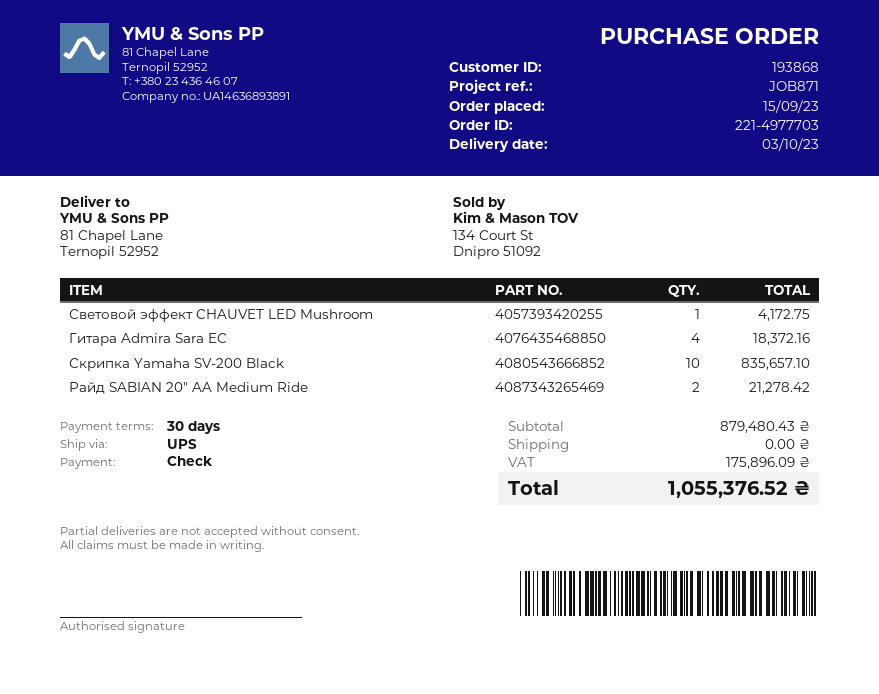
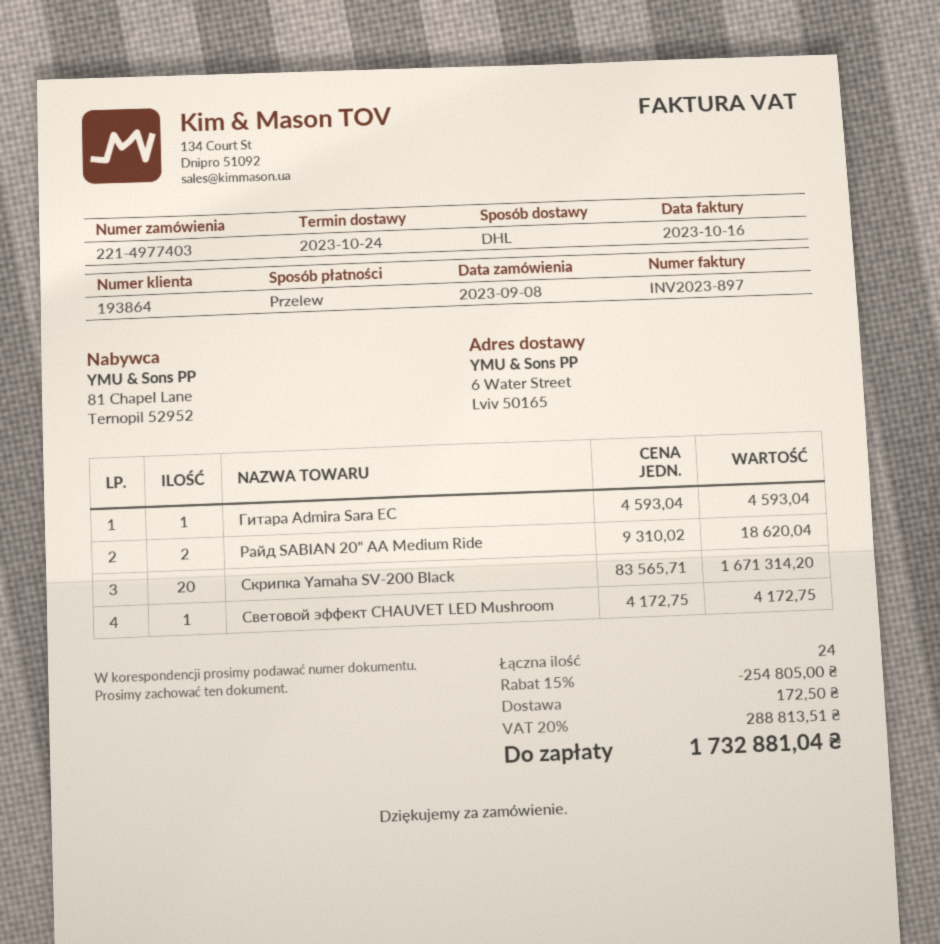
order number: 221-4977703 -> 221-4977403
order date: 2023-09-15 -> 2023-09-08
delivery date: 2023-10-03 -> 2023-10-24
customer number: 193868 -> 193864
payment method: cheque -> bank transfer
shipping method: UPS -> DHL
ship to: 81 Chapel Lane, Ternopil 52952 -> 6 Water Street, Lviv 50165
Гитара Admira Sara EC: 4 for 18372.16 -> 1 for 4593.04
Скрипка Yamaha SV-200 Black: 10 for 835657.10 -> 20 for 1671314.20
Райд SABIAN 20" AA Medium Ride: 2 for 21278.42 -> 2 for 18620.04
discount: none -> 15% = 254805.00
shipping: 0.00 -> 172.50
tax: 175896.09 -> 288813.51
total: 1055376.52 -> 1732881.04

